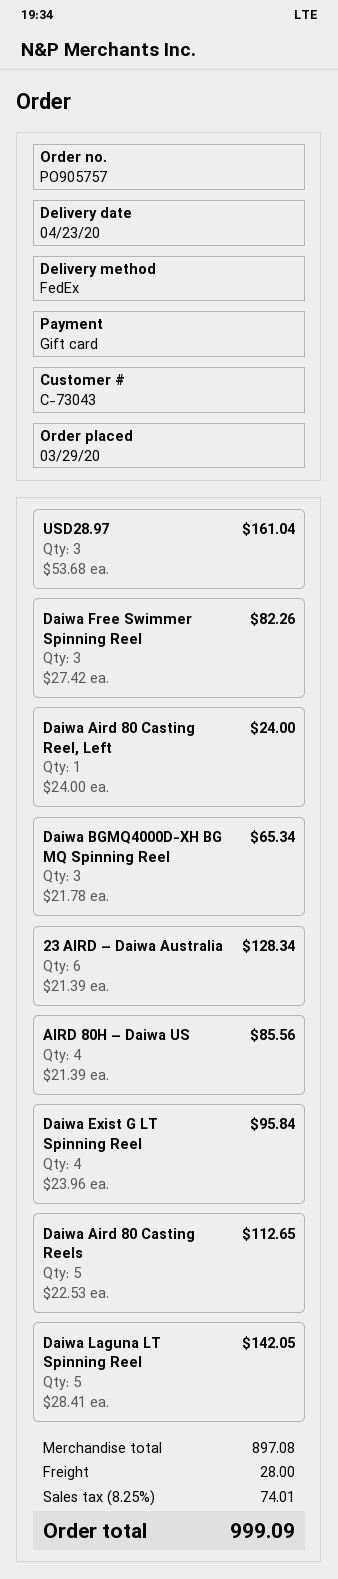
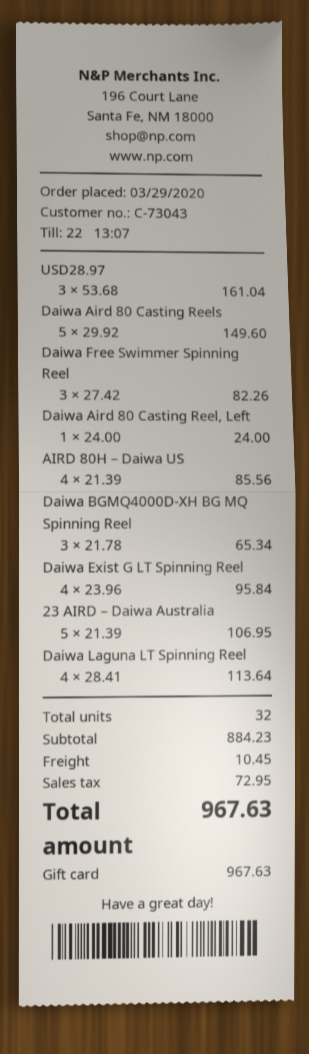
23 AIRD – Daiwa Australia: 6 x 21.39 = 128.34 -> 5 x 21.39 = 106.95
Daiwa Aird 80 Casting Reels: 5 x 22.53 = 112.65 -> 5 x 29.92 = 149.60
Daiwa Laguna LT Spinning Reel: 5 x 28.41 = 142.05 -> 4 x 28.41 = 113.64
subtotal: 897.08 -> 884.23
shipping: 28.00 -> 10.45
tax: 74.01 -> 72.95
total: 999.09 -> 967.63

